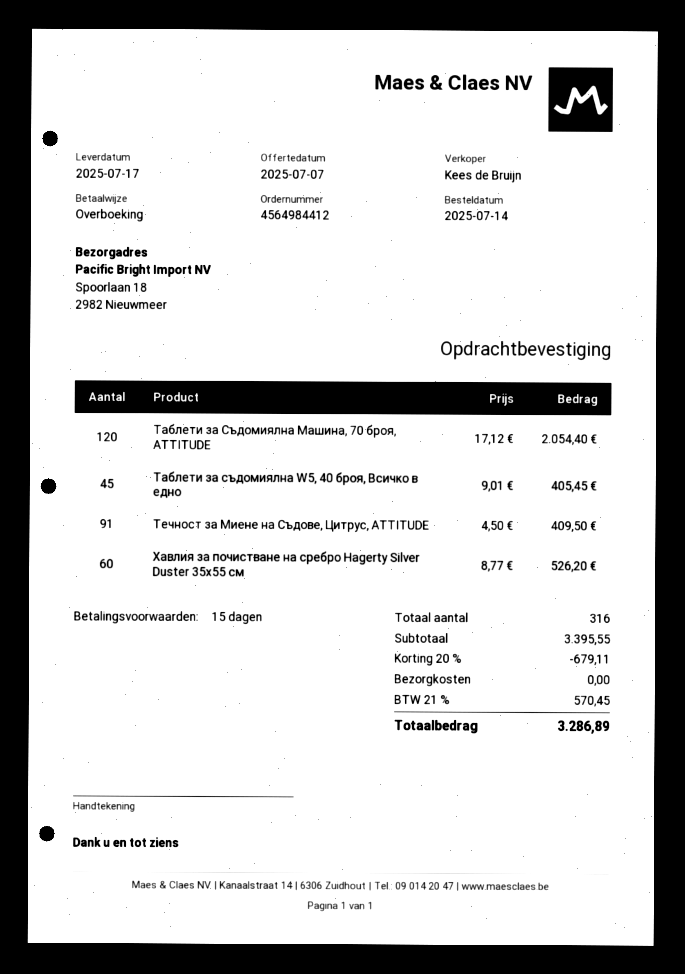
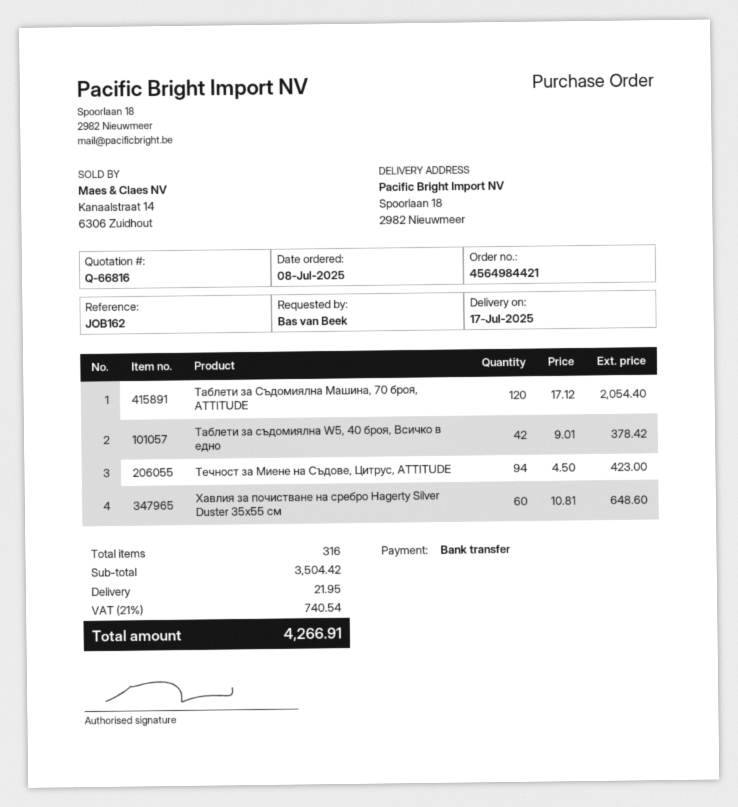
order number: 4564984412 -> 4564984421
order date: 2025-07-14 -> 2025-07-08
Таблети за съдомиялна W5, 40 броя, Всичко в едно: 45 x 9.01 = 405.45 -> 42 x 9.01 = 378.42
Течност за Миене на Съдове, Цитрус, ATTITUDE: 91 x 4.50 = 409.50 -> 94 x 4.50 = 423.00
Хавлия за почистване на сребро Hagerty Silver Duster 35x55 см: 60 x 8.77 = 526.20 -> 60 x 10.81 = 648.60
subtotal: 3395.55 -> 3504.42
discount: 20% = 679.11 -> none
shipping: 0.00 -> 21.95
tax: 21% = 570.45 -> 21% = 740.54
total: 3286.89 -> 4266.91

